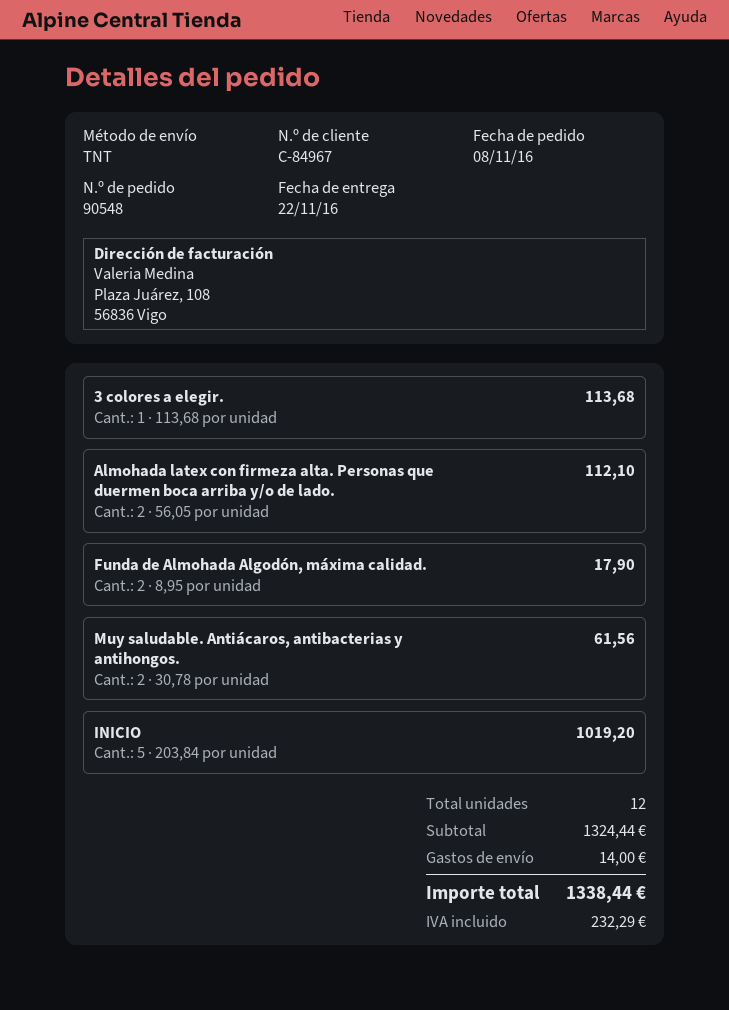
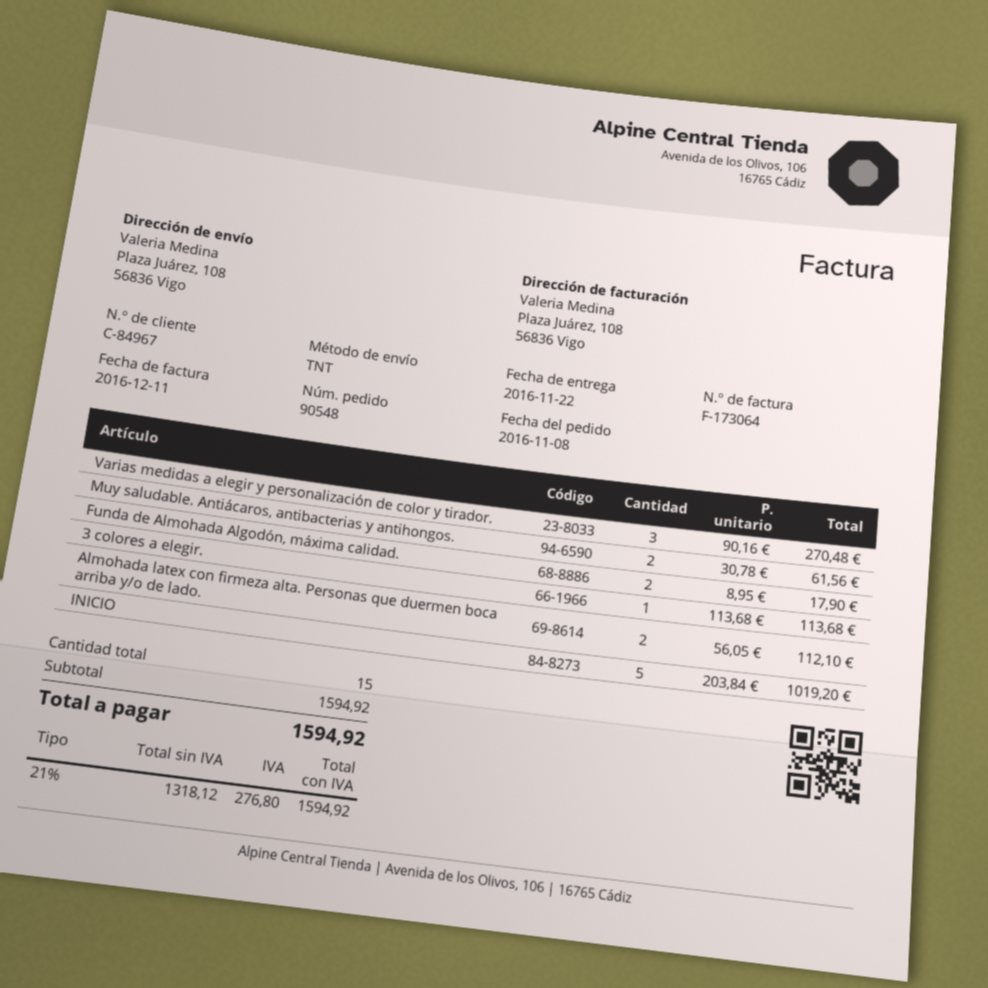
Varias medidas a elegir y personalización de color y tirador.: none -> 3 x 90.16 = 270.48
total quantity: 12 -> 15
subtotal: 1324.44 -> 1594.92
shipping: 14.00 -> none
tax: 232.29 -> 276.80
total: 1338.44 -> 1594.92

